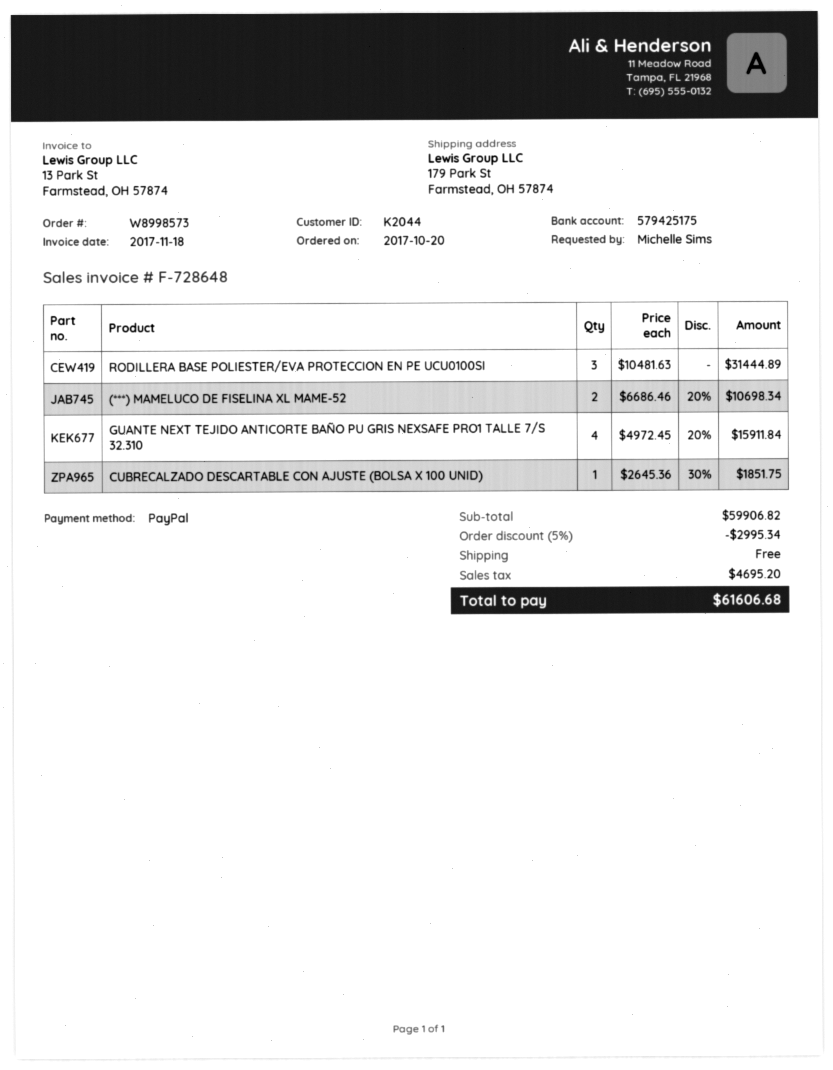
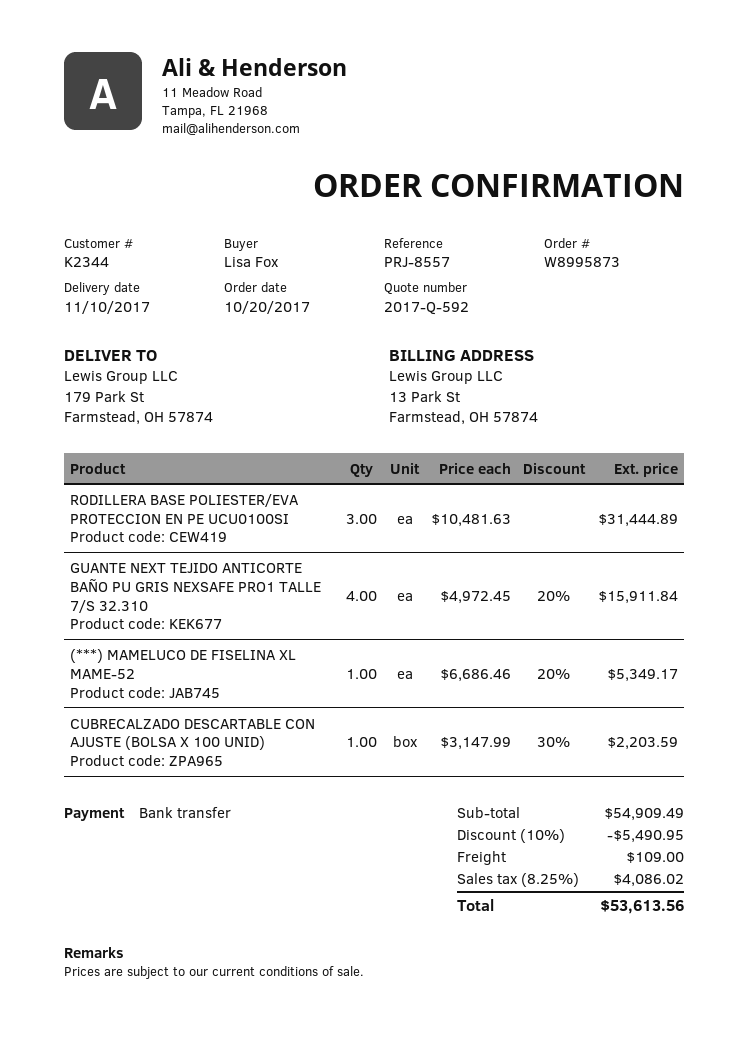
order number: W8998573 -> W8995873
customer number: K2044 -> K2344
ordered by: Michelle Sims -> Lisa Fox
payment method: PayPal -> bank transfer
(***) MAMELUCO DE FISELINA XL MAME-52: 2 x 6686.46 - 20% = 10698.34 -> 1 x 6686.46 - 20% = 5349.17
CUBRECALZADO DESCARTABLE CON AJUSTE (BOLSA X 100 UNID): 1 x 2645.36 - 30% = 1851.75 -> 1 x 3147.99 - 30% = 2203.59
subtotal: 59906.82 -> 54909.49
discount: 5% = 2995.34 -> 10% = 5490.95
shipping: 0.00 -> 109.00
tax: 4695.20 -> 4086.02
total: 61606.68 -> 53613.56

